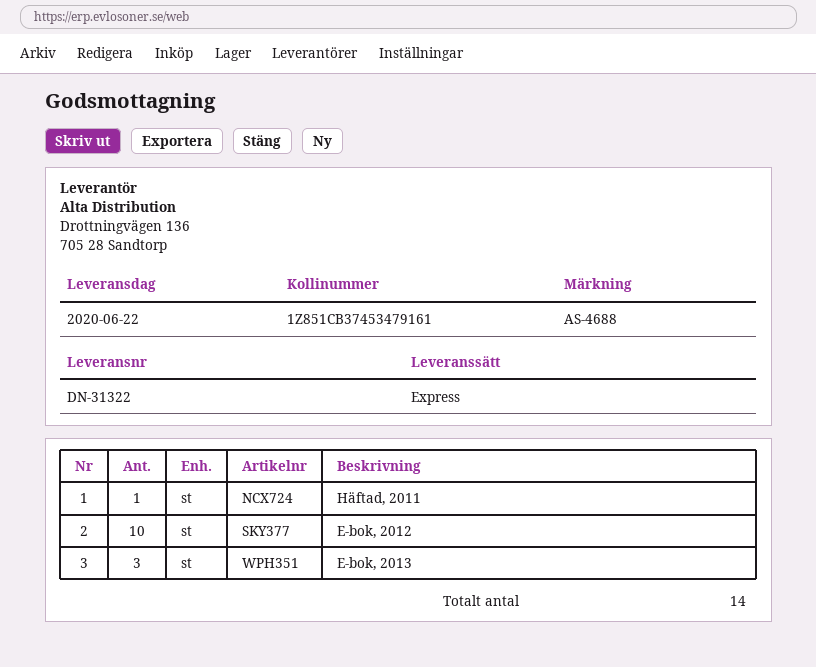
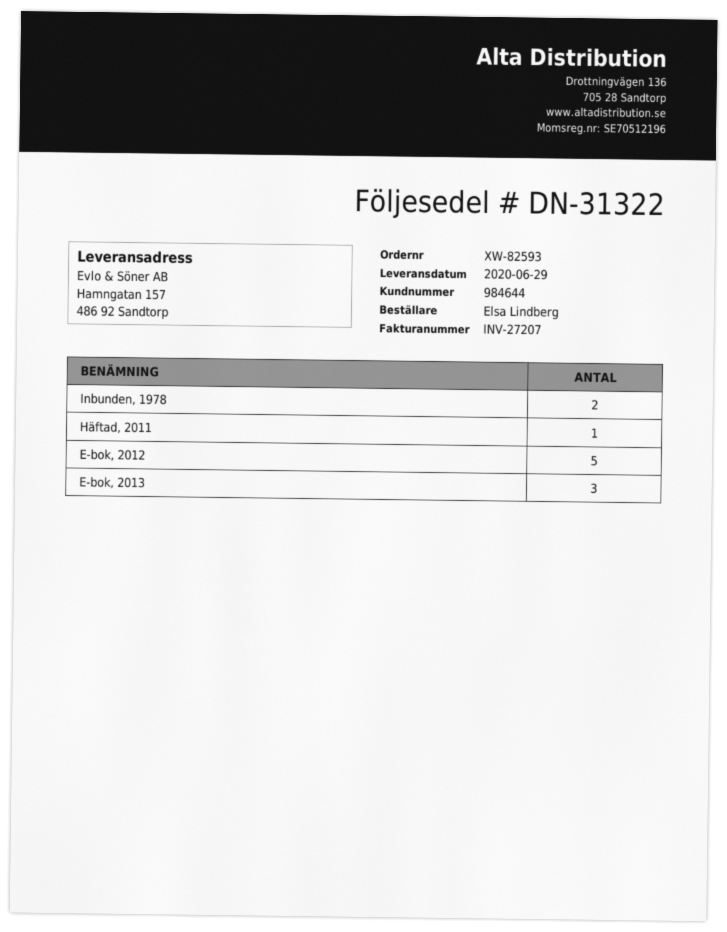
delivery date: 2020-06-22 -> 2020-06-29
E-bok, 2012: 10 -> 5
Inbunden, 1978: none -> 2

